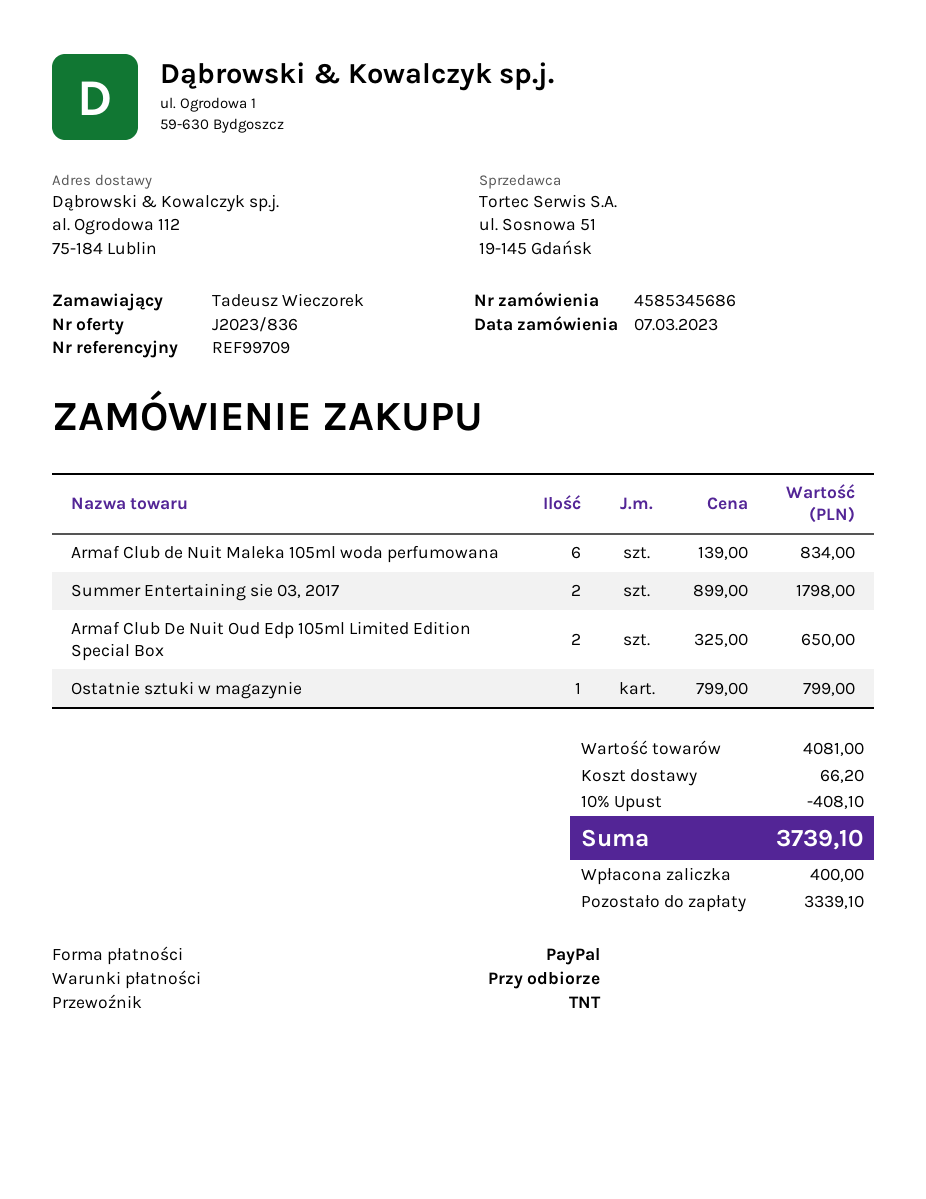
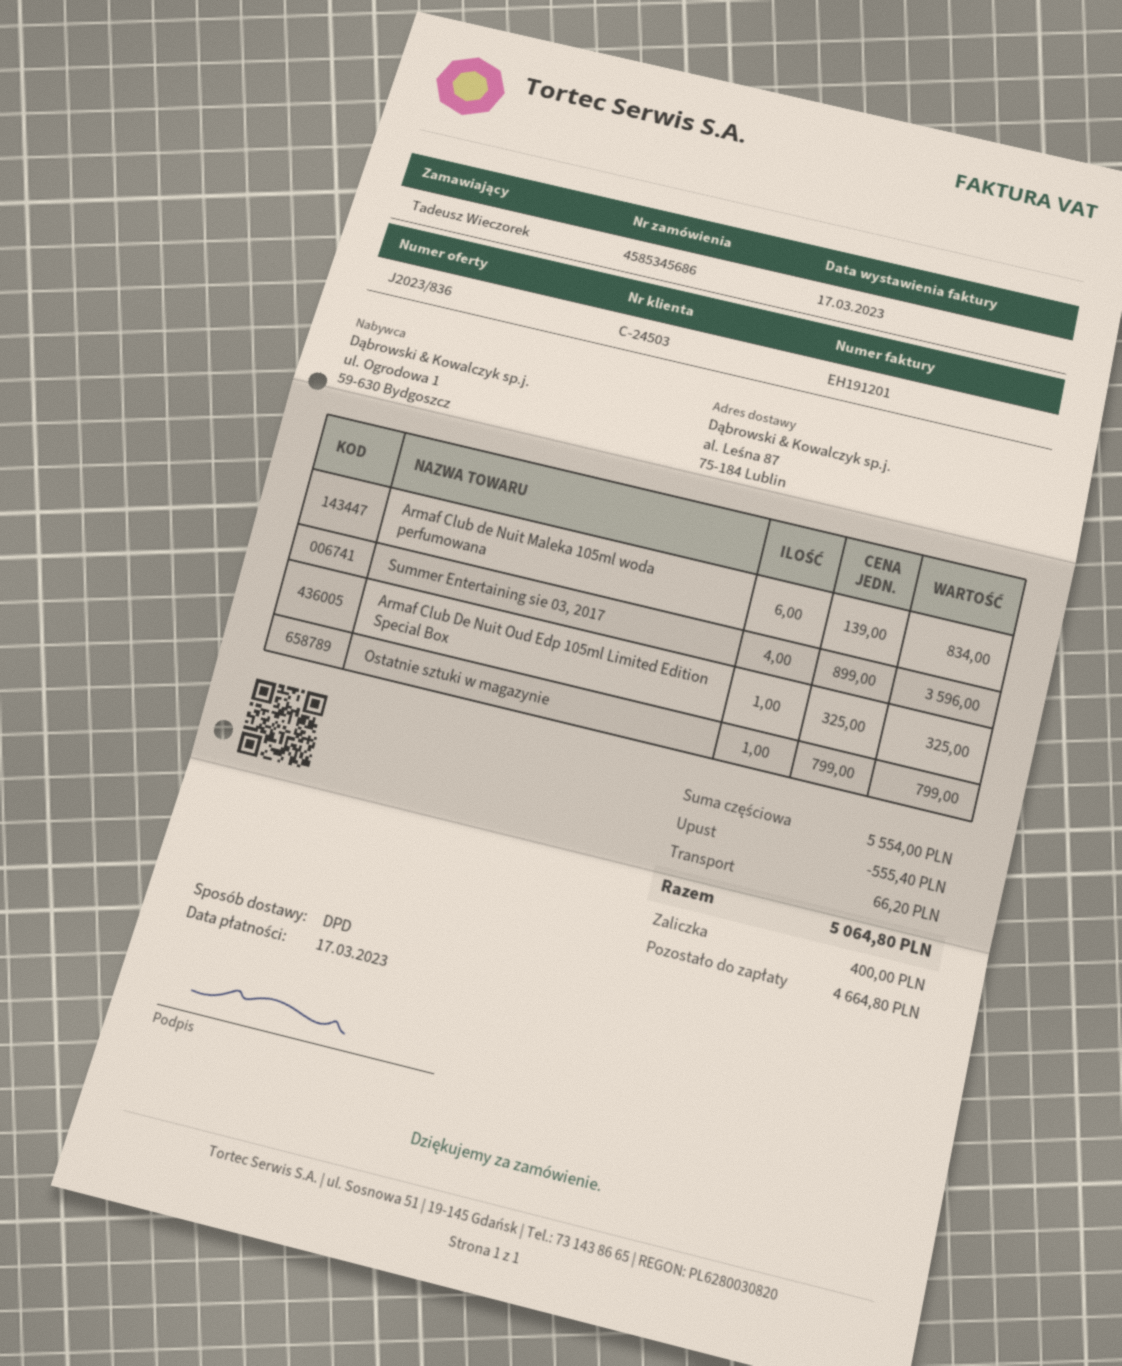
shipping method: TNT -> DPD
ship to: al. Ogrodowa 112, 75-184 Lublin -> al. Leśna 87, 75-184 Lublin
Summer Entertaining sie 03, 2017: 2 x 899.00 = 1798.00 -> 4 x 899.00 = 3596.00
Armaf Club De Nuit Oud Edp 105ml Limited Edition Special Box: 2 x 325.00 = 650.00 -> 1 x 325.00 = 325.00
subtotal: 4081.00 -> 5554.00
discount: 408.10 -> 555.40
total: 3739.10 -> 5064.80
balance: 3339.10 -> 4664.80

